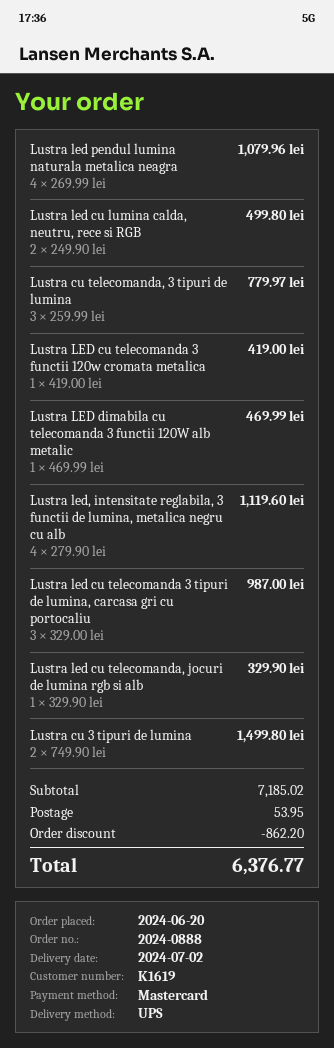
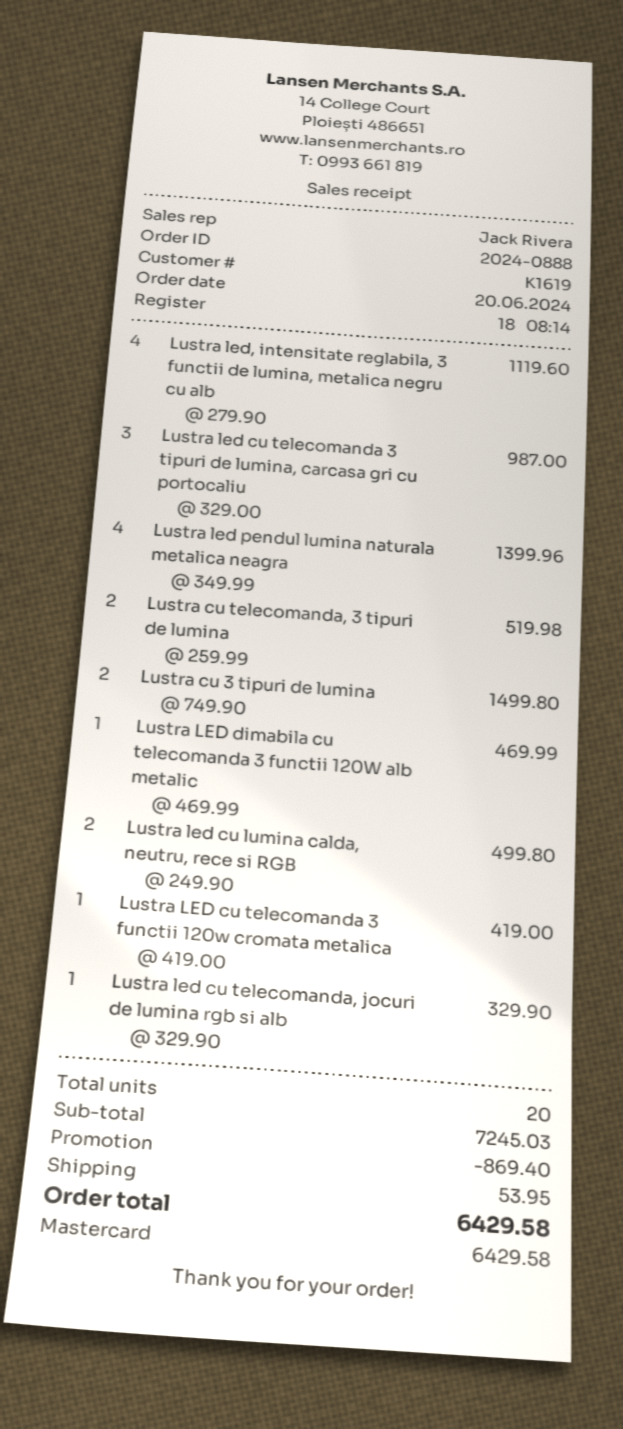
Lustra led pendul lumina naturala metalica neagra: 4 x 269.99 = 1079.96 -> 4 x 349.99 = 1399.96
Lustra cu telecomanda, 3 tipuri de lumina: 3 x 259.99 = 779.97 -> 2 x 259.99 = 519.98
subtotal: 7185.02 -> 7245.03
discount: 862.20 -> 869.40
total: 6376.77 -> 6429.58

